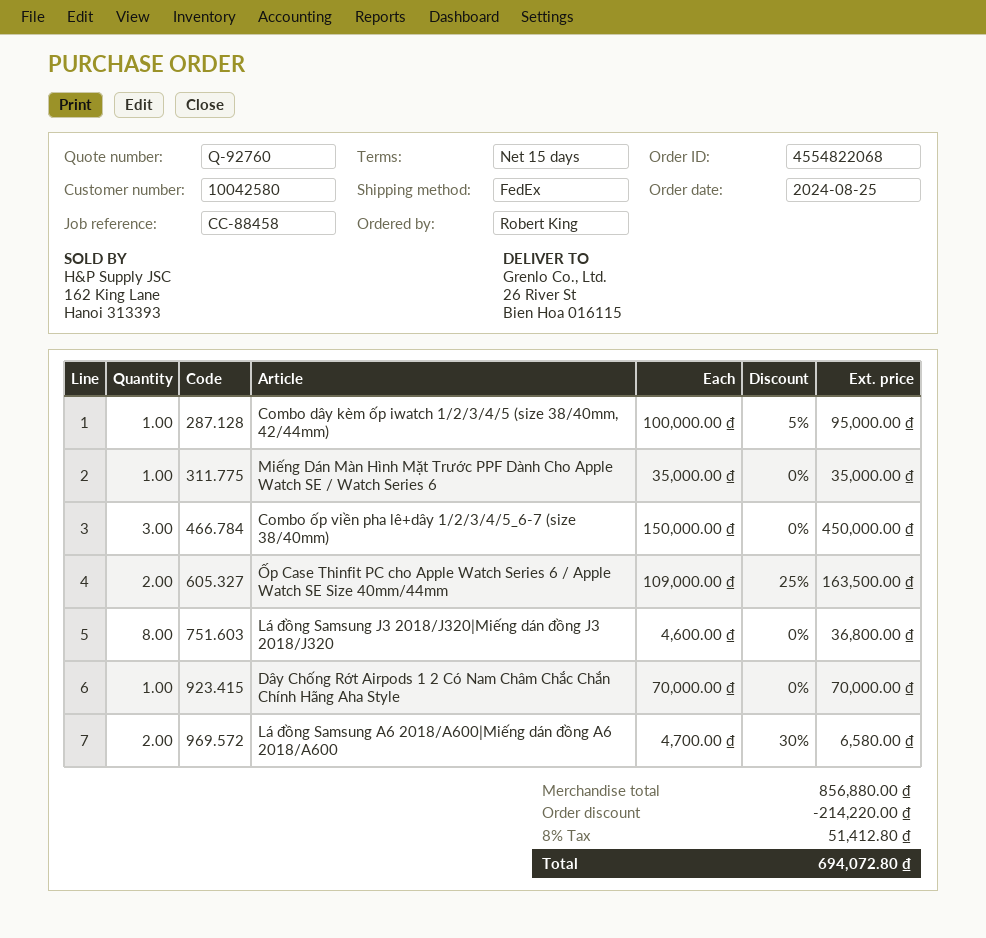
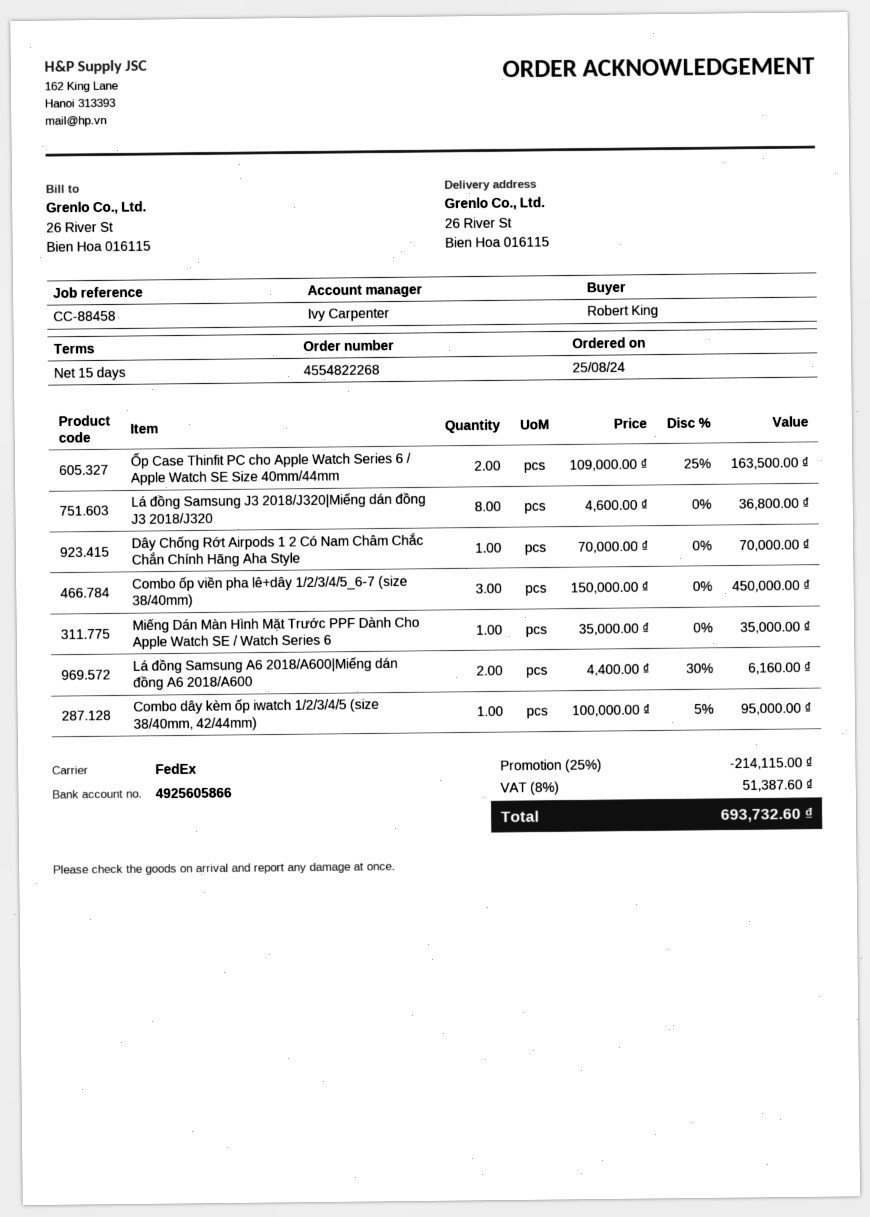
order number: 4554822068 -> 4554822268
Lá đồng Samsung A6 2018/A600|Miếng dán đồng A6 2018/A600: 2 x 4700.00 - 30% = 6580.00 -> 2 x 4400.00 - 30% = 6160.00
discount: 214220.00 -> 214115.00
tax: 8% = 51412.80 -> 8% = 51387.60
total: 694072.80 -> 693732.60

